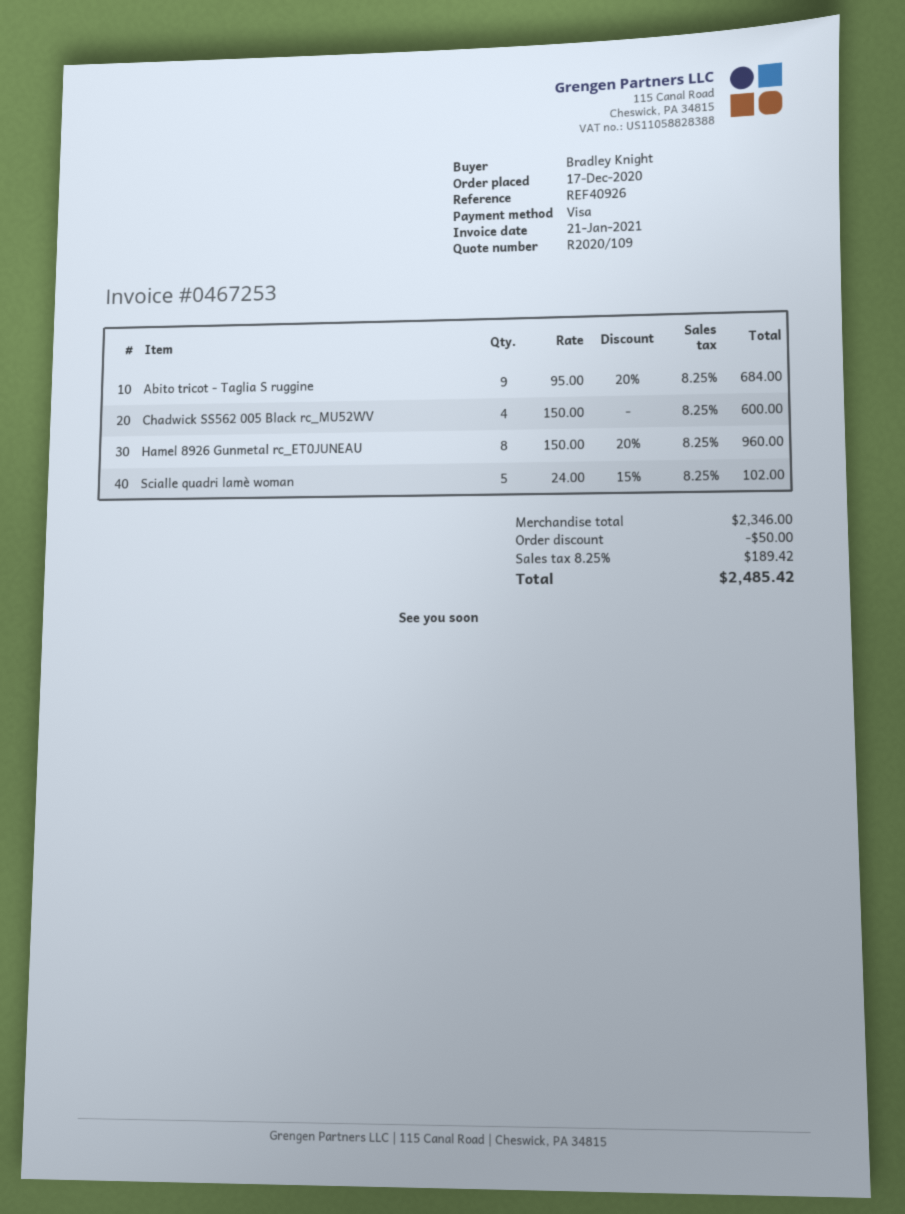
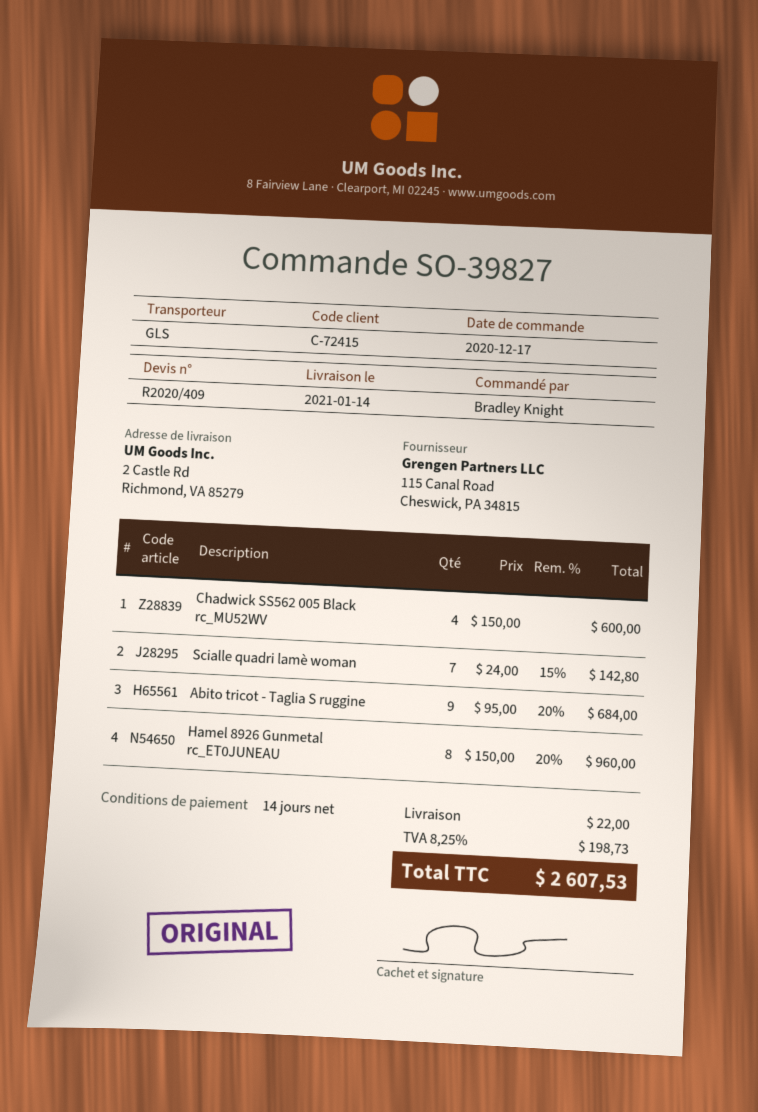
quote number: R2020/109 -> R2020/409
Scialle quadri lamè woman: 5 x 24.00 - 15% = 102.00 -> 7 x 24.00 - 15% = 142.80
discount: 50.00 -> none
shipping: none -> 22.00
tax: 8.25% = 189.42 -> 8.25% = 198.73
total: 2485.42 -> 2607.53

